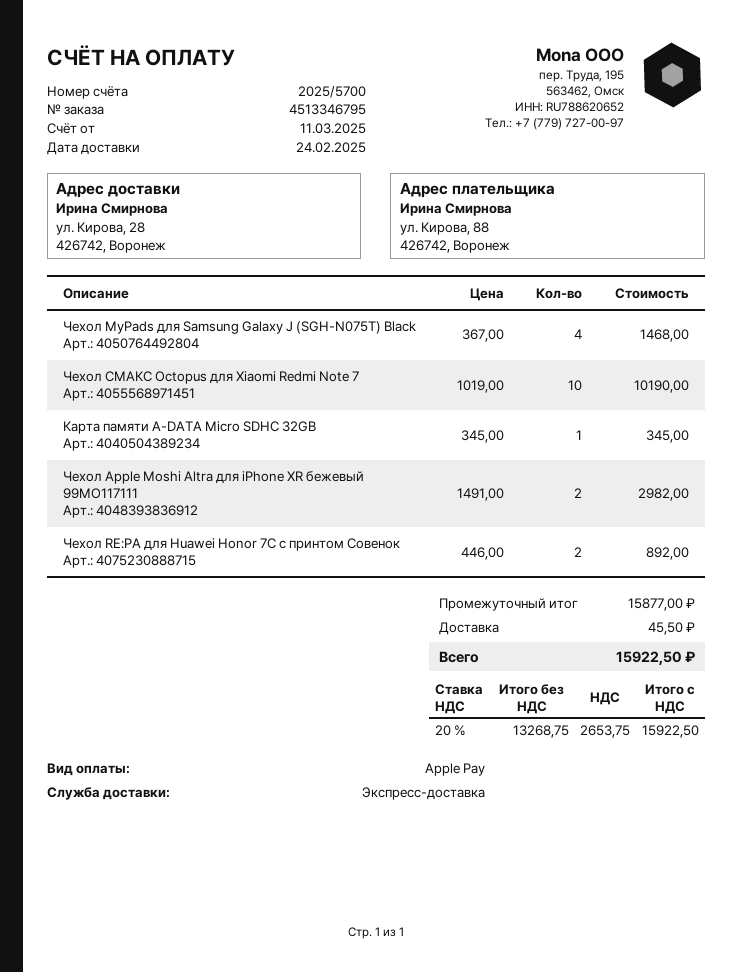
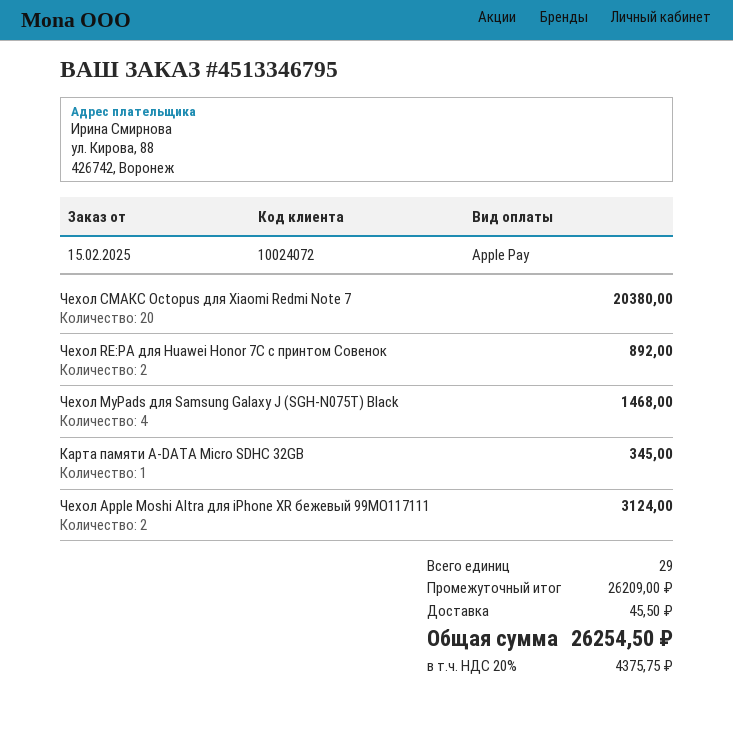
Чехол СМАКС Octopus для Xiaomi Redmi Note 7: 10 for 10190.00 -> 20 for 20380.00
Чехол Apple Moshi Altra для iPhone XR бежевый 99MO117111: 2 for 2982.00 -> 2 for 3124.00
subtotal: 15877.00 -> 26209.00
tax: 20% = 2653.75 -> 20% = 4375.75
total: 15922.50 -> 26254.50

